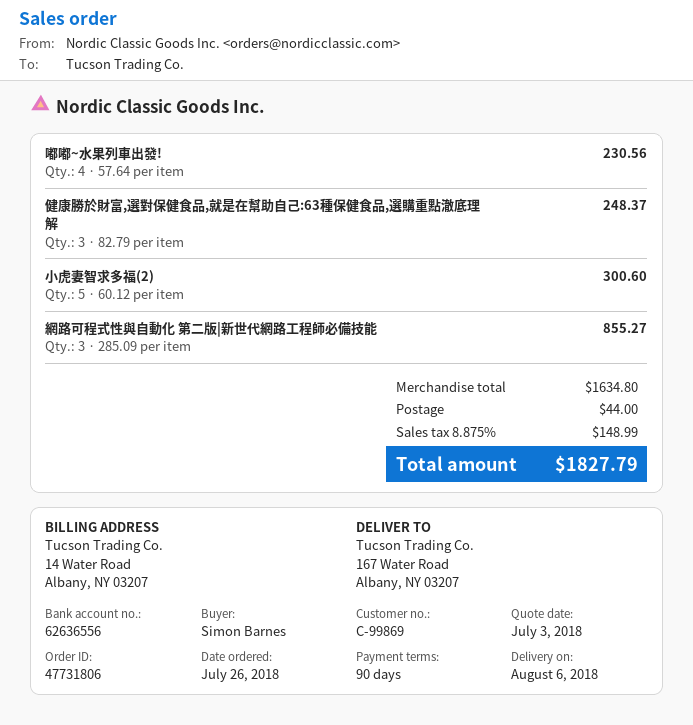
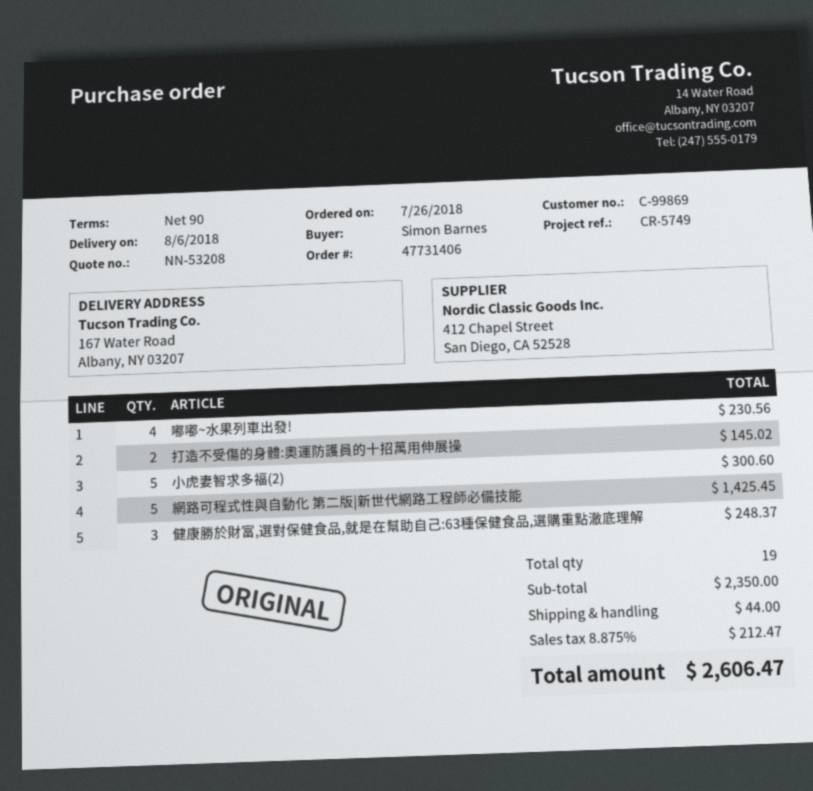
order number: 47731806 -> 47731406
網路可程式性與自動化 第二版|新世代網路工程師必備技能: 3 for 855.27 -> 5 for 1425.45
打造不受傷的身體:奧運防護員的十招萬用伸展操: none -> 2 for 145.02
subtotal: 1634.80 -> 2350.00
tax: 8.875% = 148.99 -> 8.875% = 212.47
total: 1827.79 -> 2606.47

